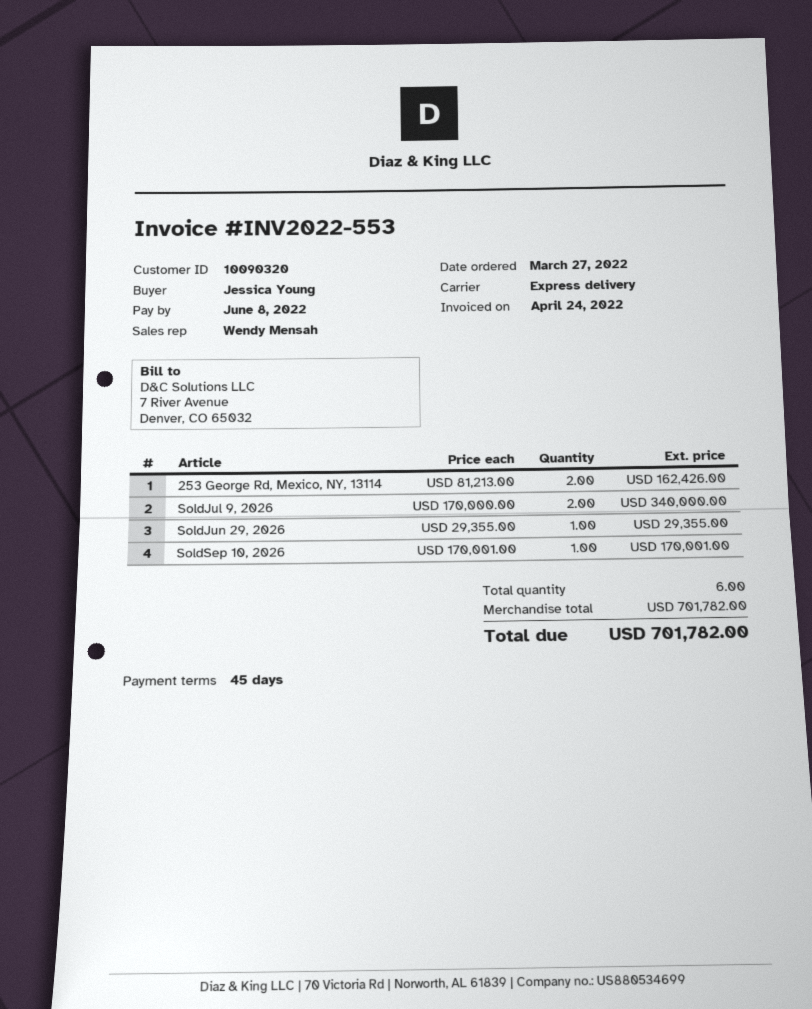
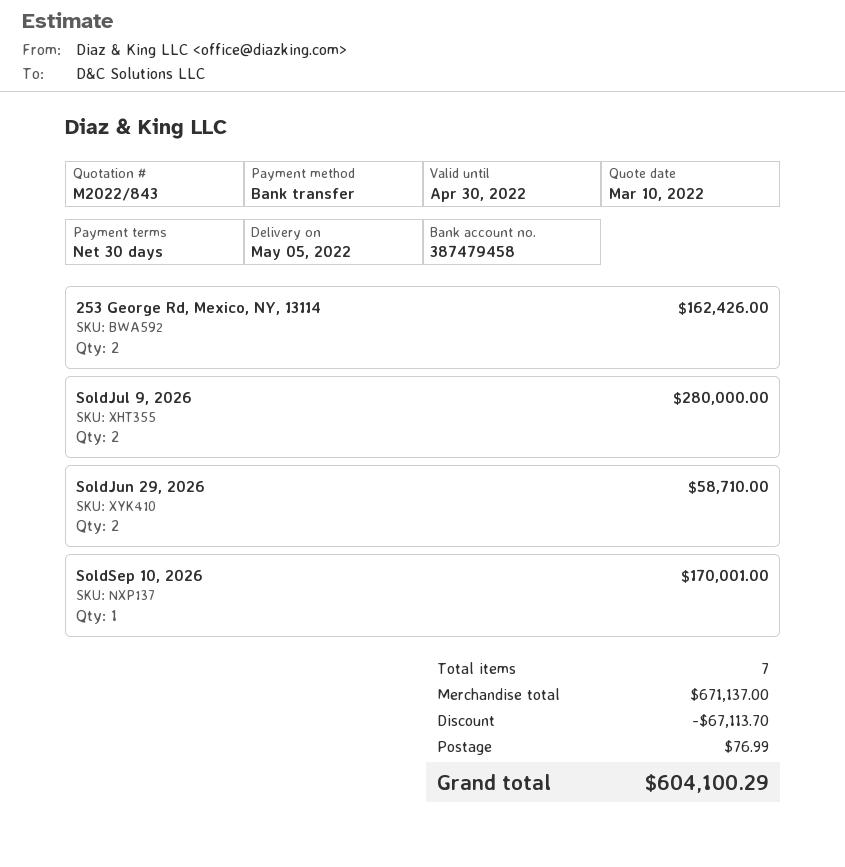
payment terms: 45 days -> 30 days
SoldJul 9, 2026: 2 for 340000.00 -> 2 for 280000.00
SoldJun 29, 2026: 1 for 29355.00 -> 2 for 58710.00
total quantity: 6 -> 7
subtotal: 701782.00 -> 671137.00
discount: none -> 67113.70
shipping: none -> 76.99
total: 701782.00 -> 604100.29

